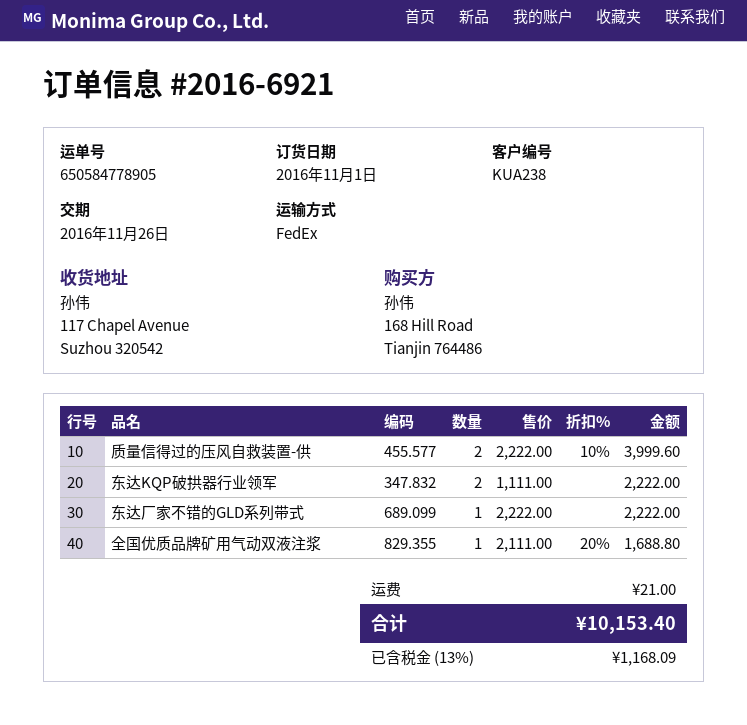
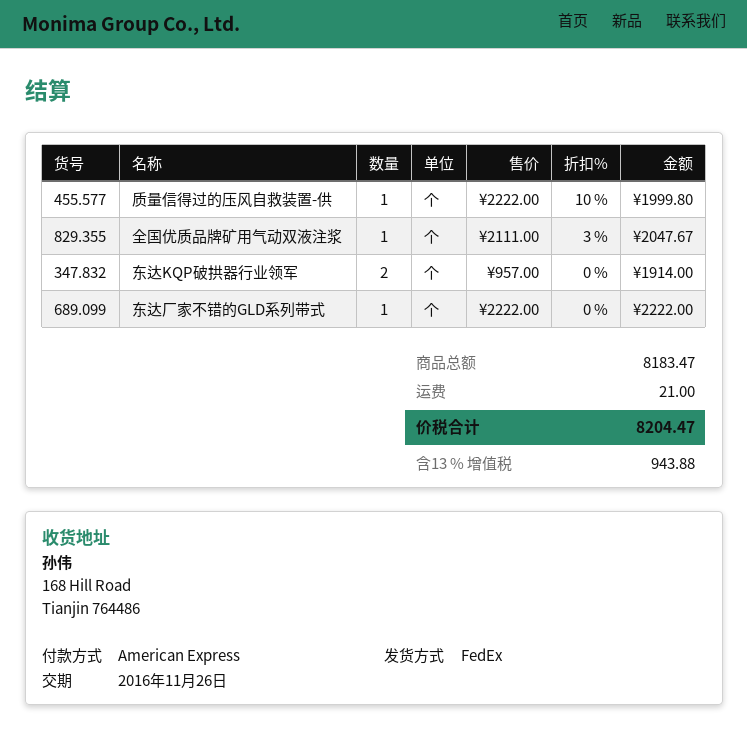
ship to: 117 Chapel Avenue, Suzhou 320542 -> 168 Hill Road, Tianjin 764486
质量信得过的压风自救装置-供: 2 x 2222.00 - 10% = 3999.60 -> 1 x 2222.00 - 10% = 1999.80
东达KQP破拱器行业领军: 2 x 1111.00 = 2222.00 -> 2 x 957.00 = 1914.00
全国优质品牌矿用气动双液注浆: 1 x 2111.00 - 20% = 1688.80 -> 1 x 2111.00 - 3% = 2047.67
tax: 13% = 1168.09 -> 13% = 943.88
total: 10153.40 -> 8204.47

